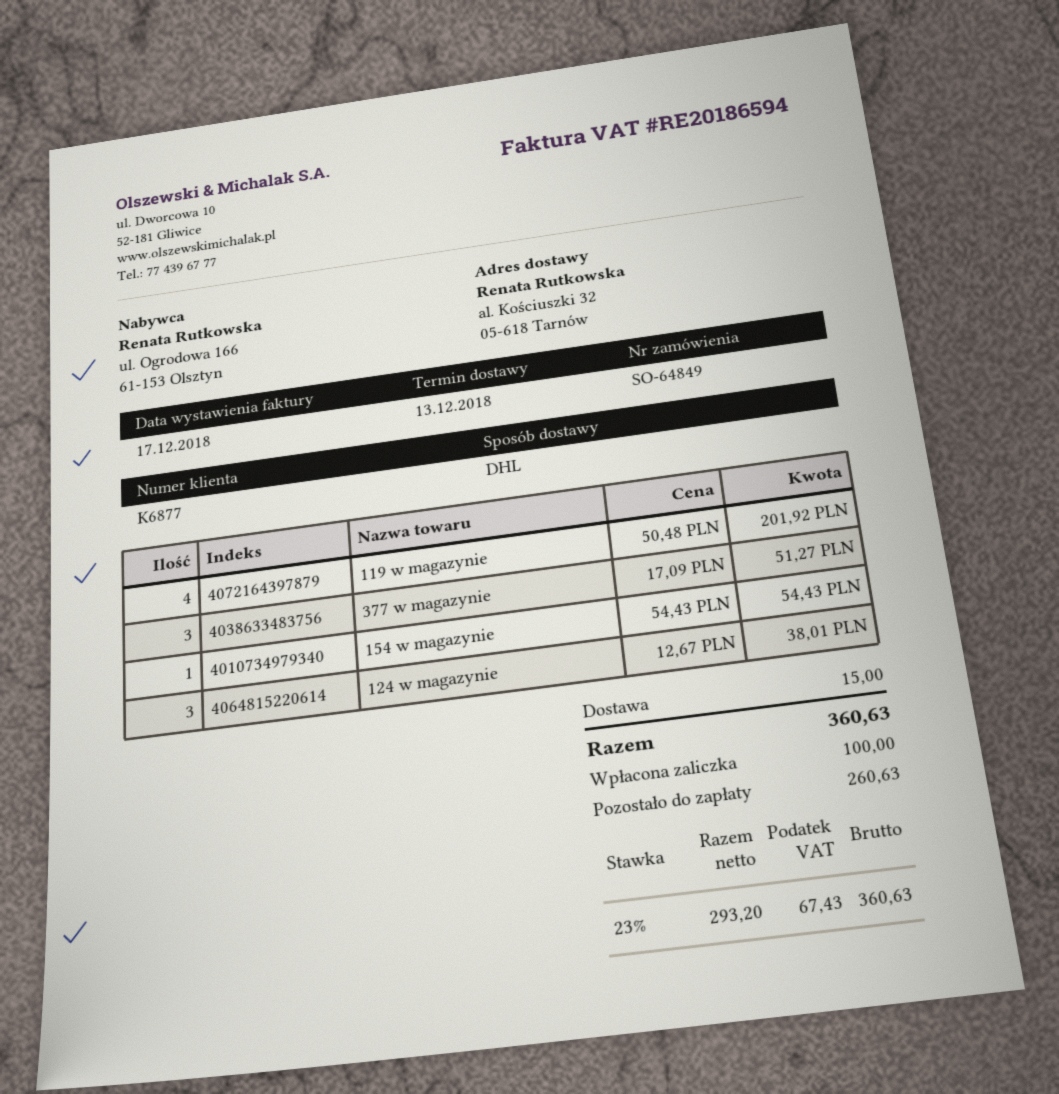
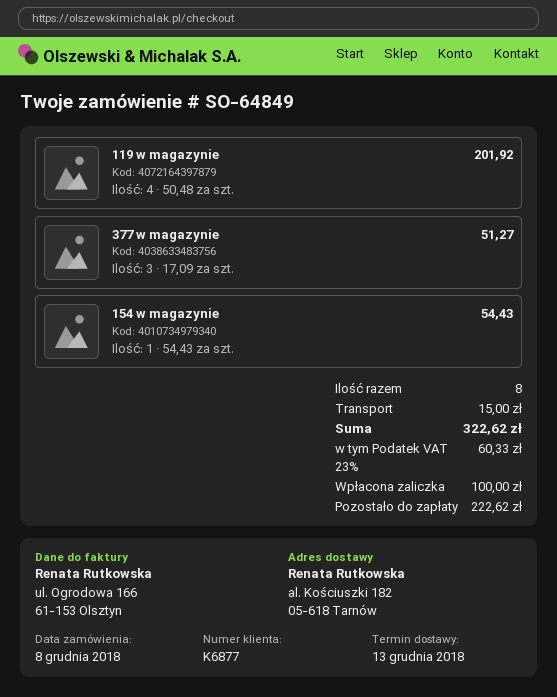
ship to: al. Kościuszki 32, 05-618 Tarnów -> al. Kościuszki 182, 05-618 Tarnów
124 w magazynie: 3 x 12.67 = 38.01 -> none
tax: 23% = 67.43 -> 23% = 60.33
total: 360.63 -> 322.62
balance: 260.63 -> 222.62

